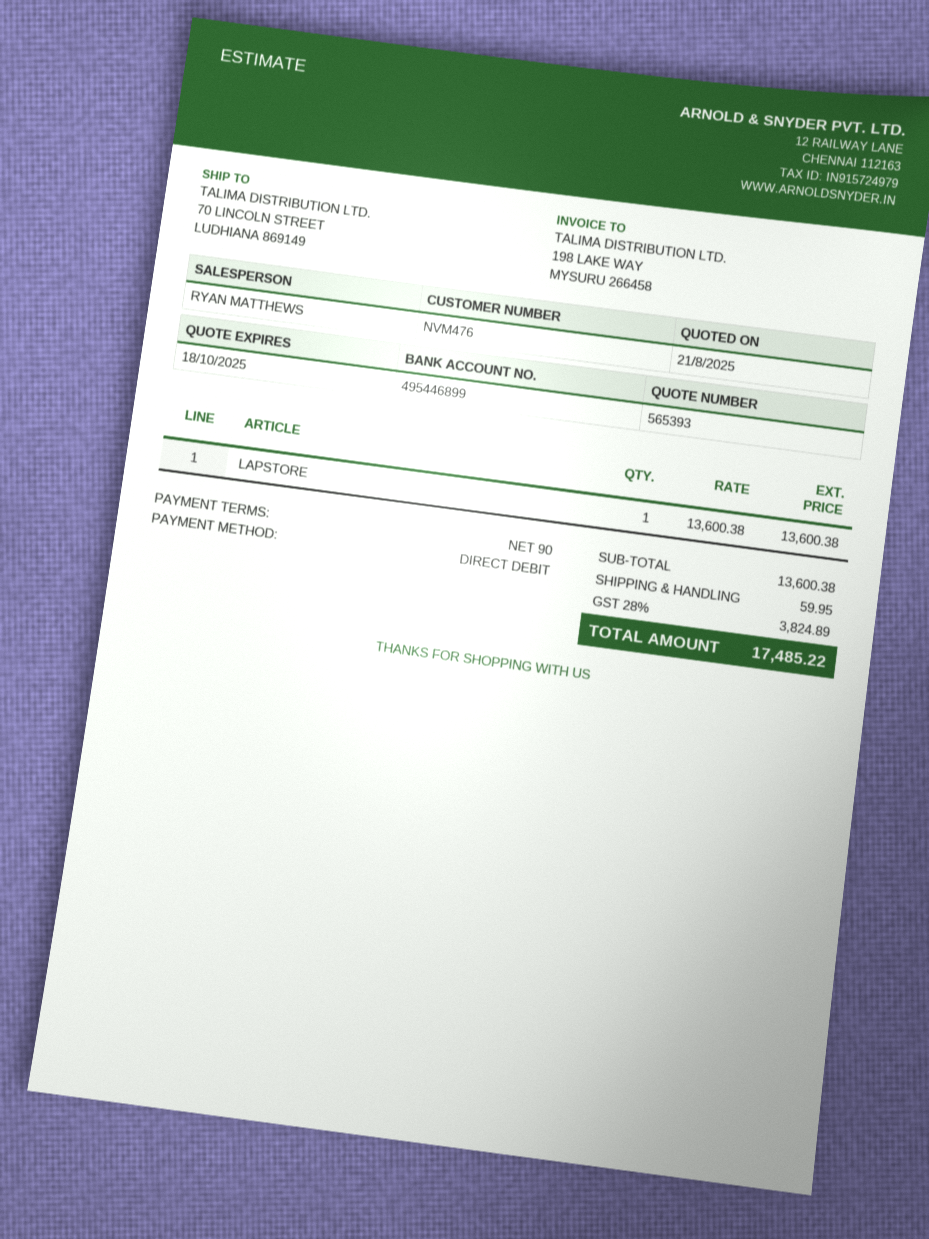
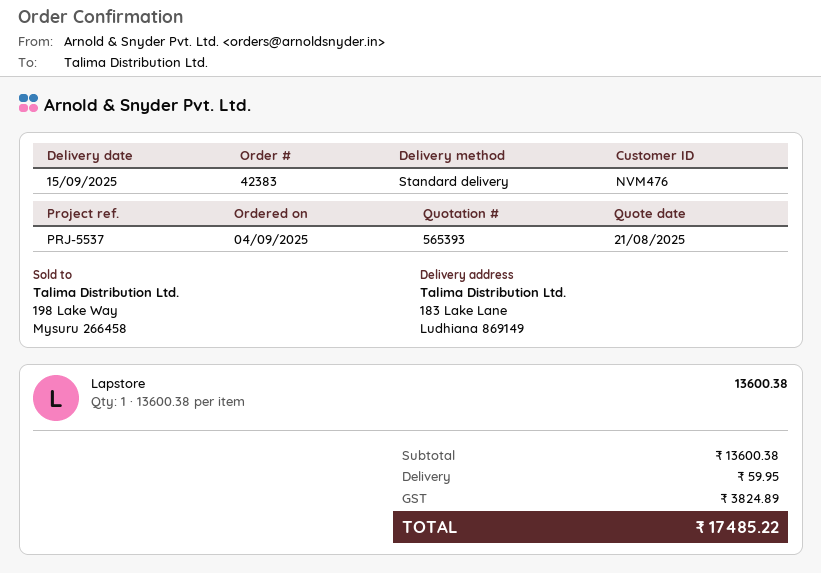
ship to: 70 LINCOLN STREET, LUDHIANA 869149 -> 183 Lake Lane, Ludhiana 869149

